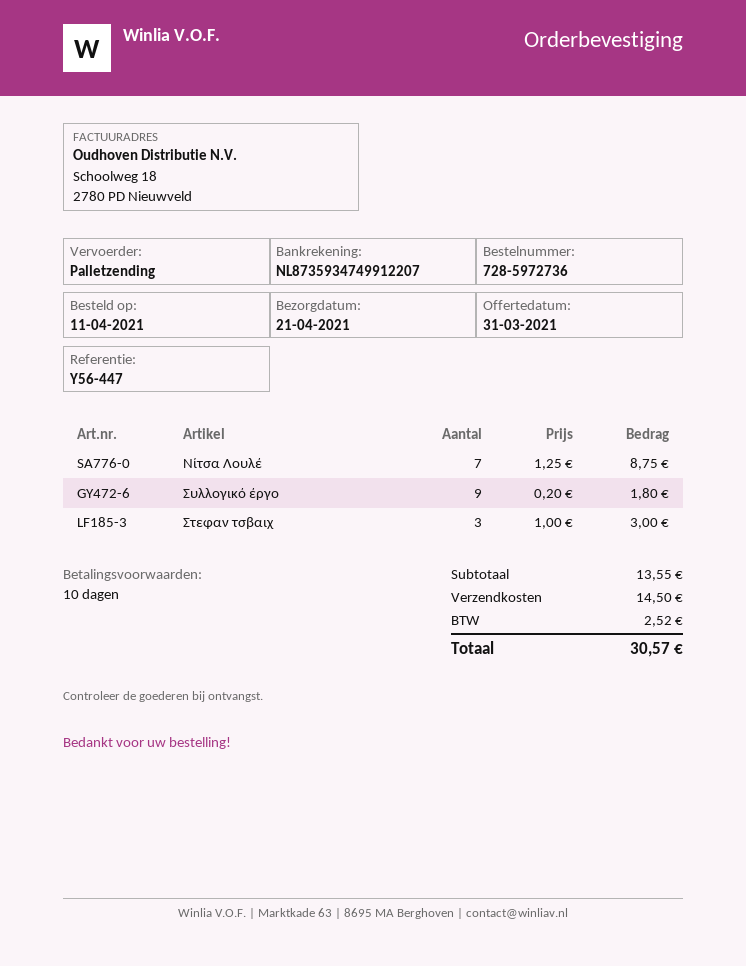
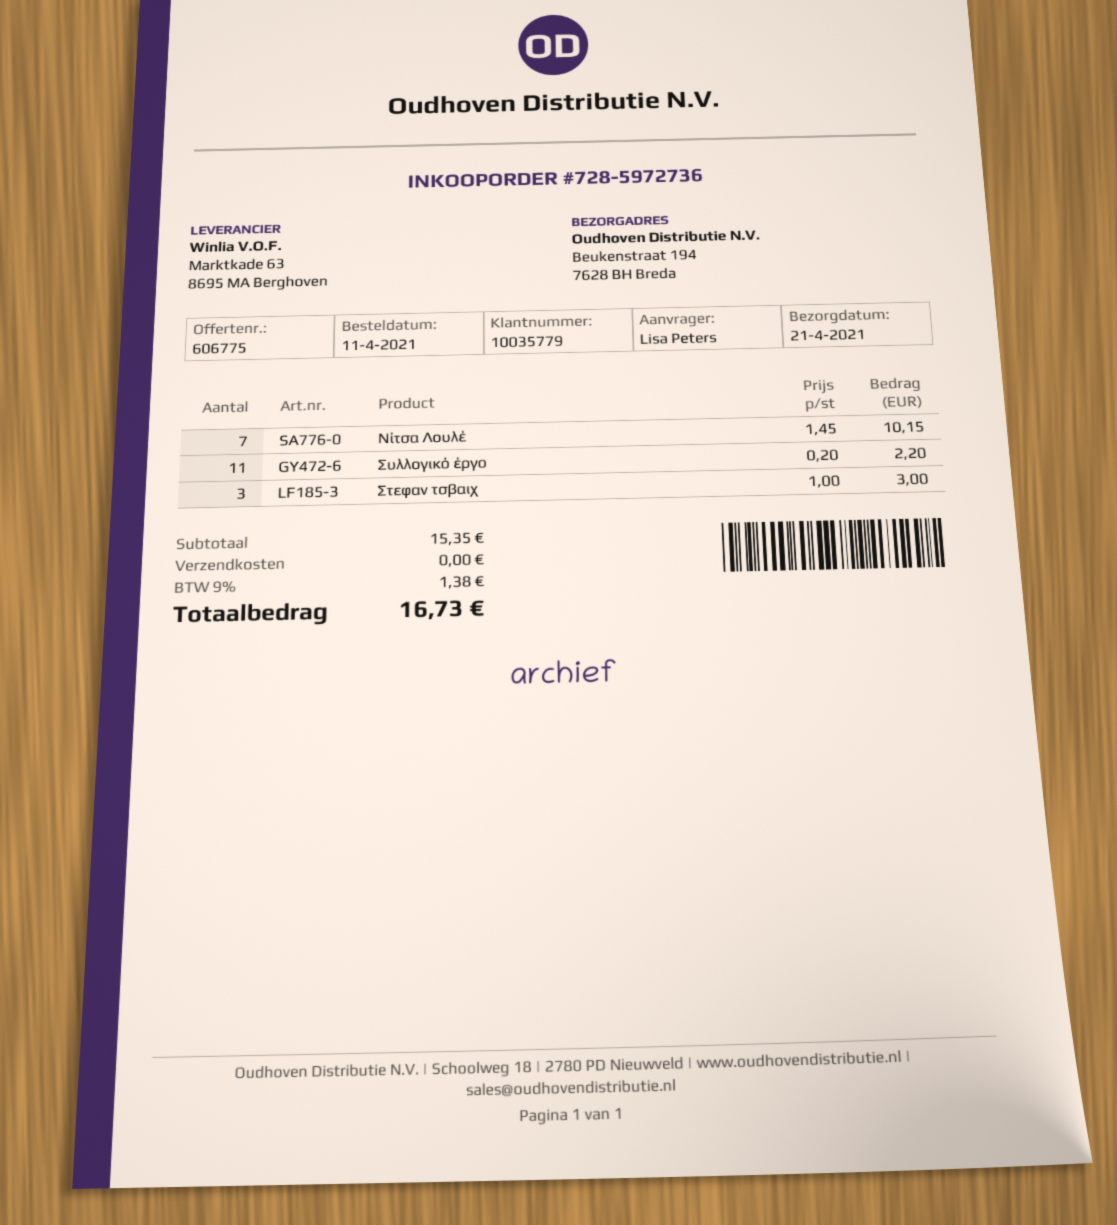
Νίτσα Λουλέ: 7 x 1.25 = 8.75 -> 7 x 1.45 = 10.15
Συλλογικό έργο: 9 x 0.20 = 1.80 -> 11 x 0.20 = 2.20
subtotal: 13.55 -> 15.35
shipping: 14.50 -> 0.00
tax: 2.52 -> 1.38
total: 30.57 -> 16.73

